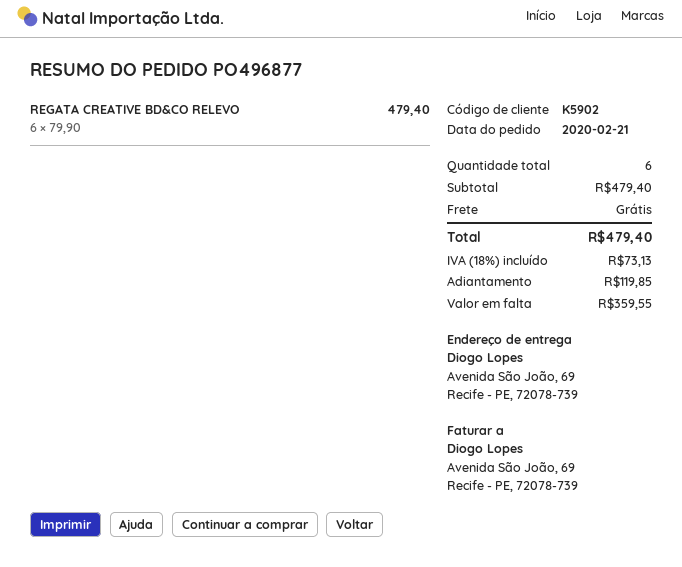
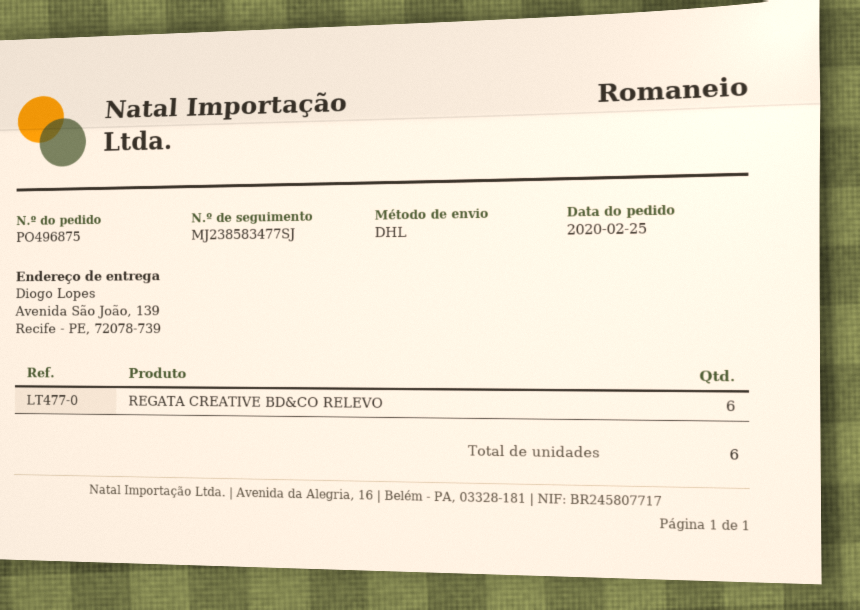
order number: PO496877 -> PO496875
order date: 2020-02-21 -> 2020-02-25
ship to: Avenida São João, 69, Recife - PE, 72078-739 -> Avenida São João, 139, Recife - PE, 72078-739

